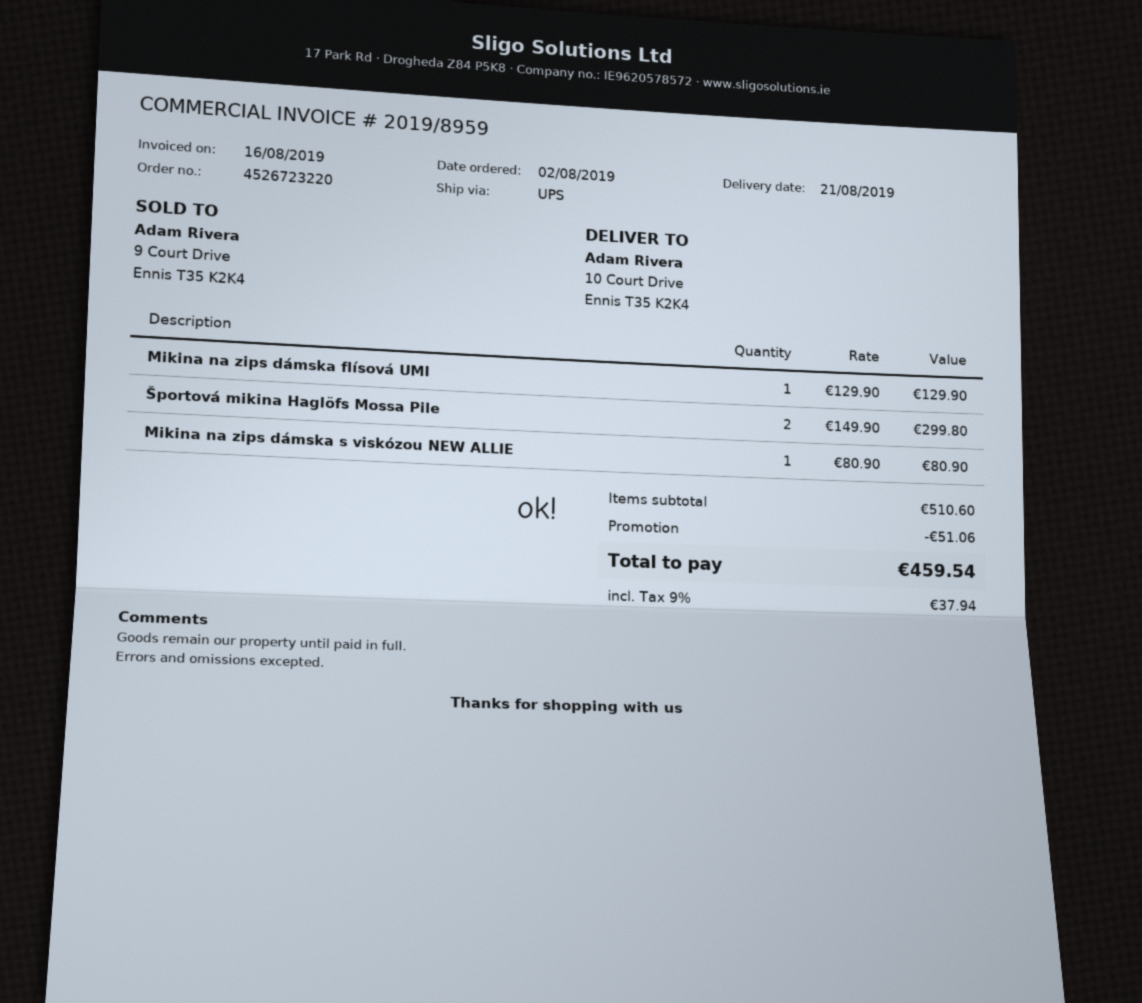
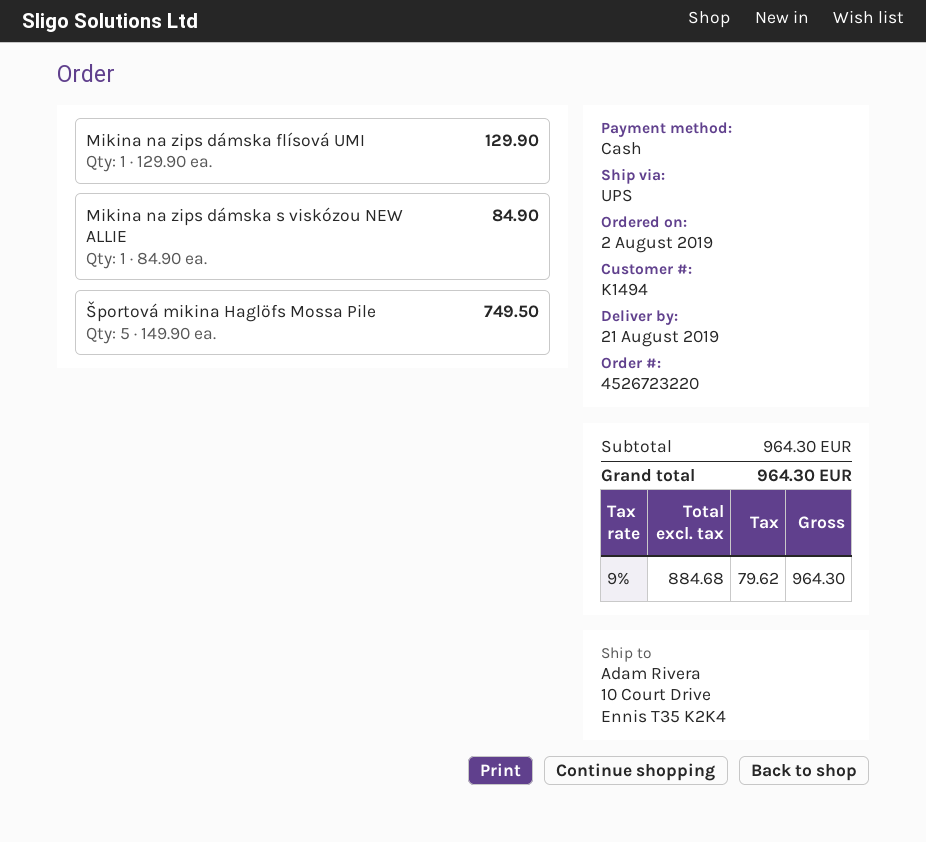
Športová mikina Haglöfs Mossa Pile: 2 x 149.90 = 299.80 -> 5 x 149.90 = 749.50
Mikina na zips dámska s viskózou NEW ALLIE: 1 x 80.90 = 80.90 -> 1 x 84.90 = 84.90
subtotal: 510.60 -> 964.30
discount: 51.06 -> none
tax: 9% = 37.94 -> 9% = 79.62
total: 459.54 -> 964.30

